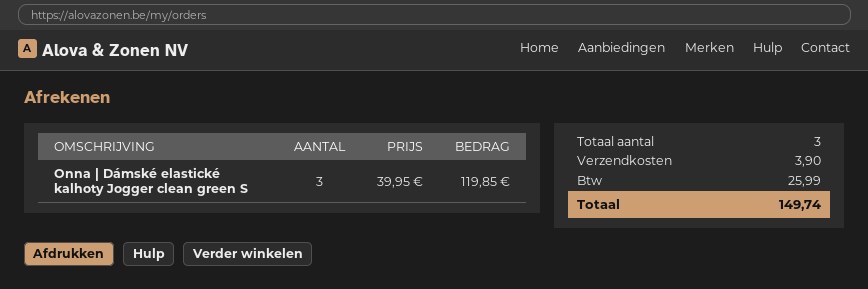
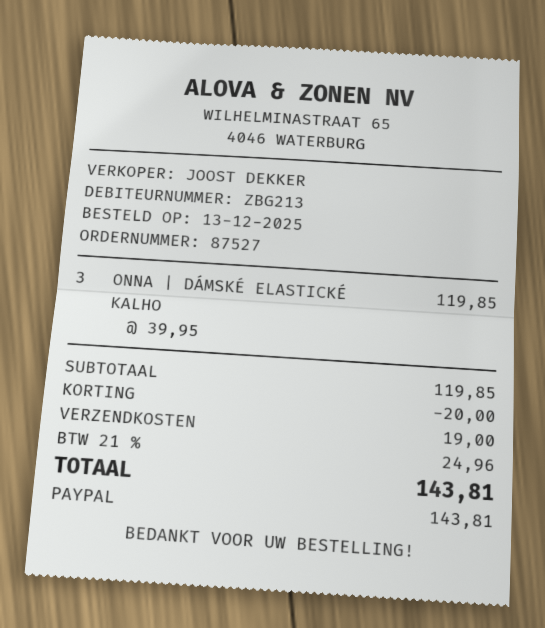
discount: none -> 20.00
shipping: 3.90 -> 19.00
tax: 25.99 -> 24.96
total: 149.74 -> 143.81

